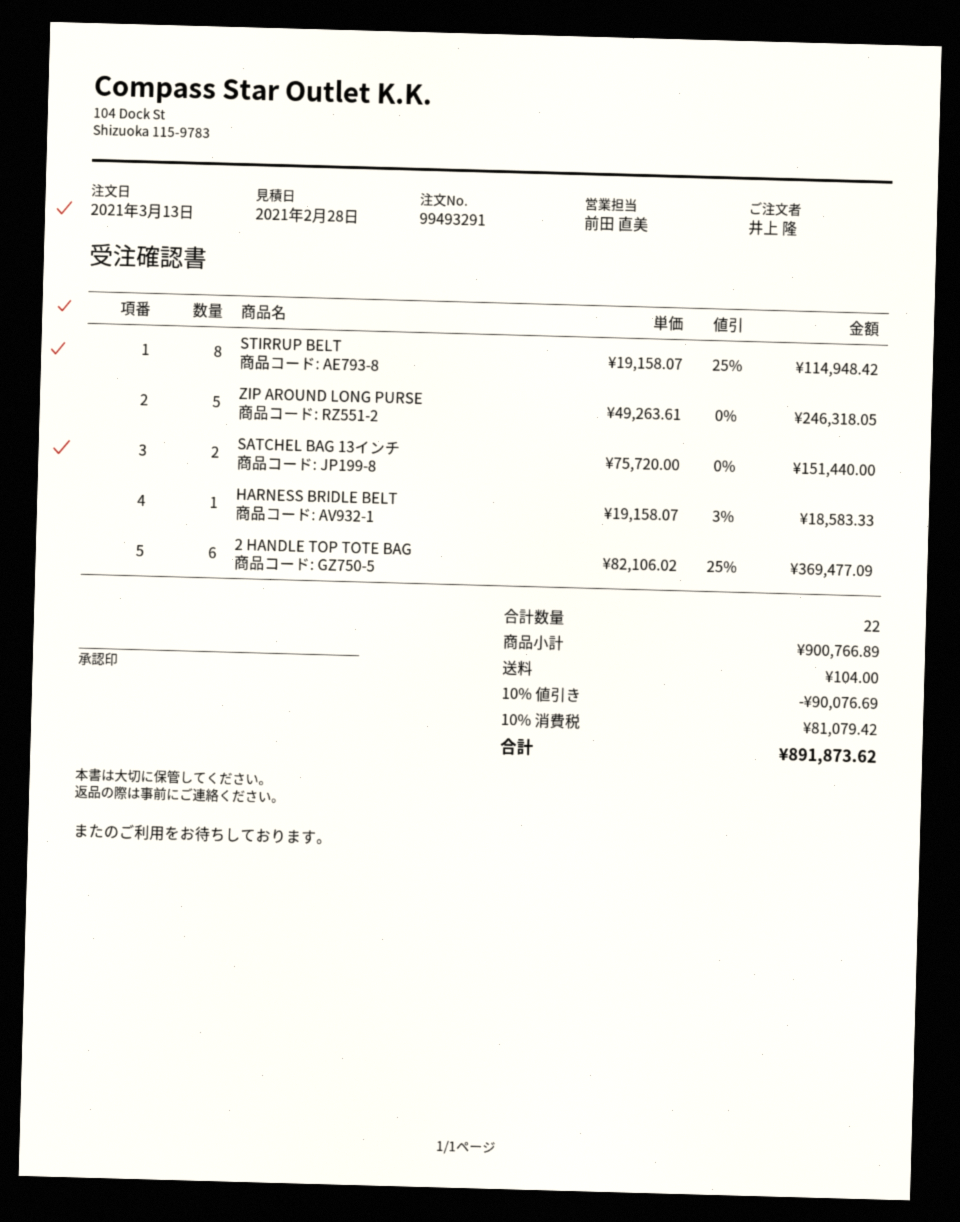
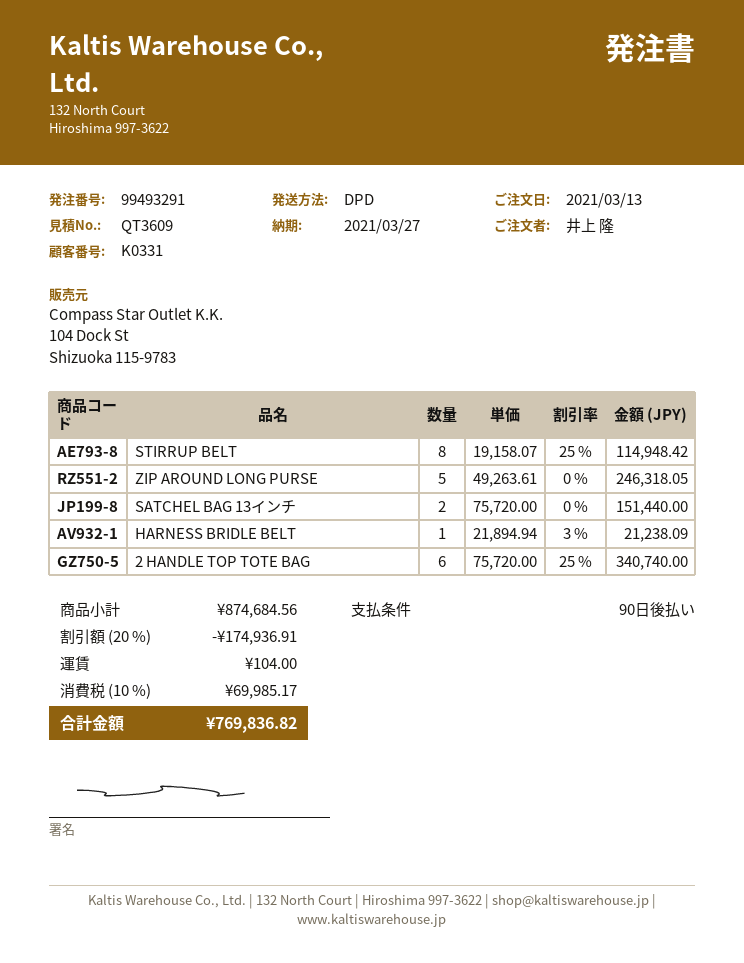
HARNESS BRIDLE BELT: 1 x 19158.07 - 3% = 18583.33 -> 1 x 21894.94 - 3% = 21238.09
2 HANDLE TOP TOTE BAG: 6 x 82106.02 - 25% = 369477.09 -> 6 x 75720.00 - 25% = 340740.00
subtotal: 900766.89 -> 874684.56
discount: 10% = 90076.69 -> 20% = 174936.91
tax: 10% = 81079.42 -> 10% = 69985.17
total: 891873.62 -> 769836.82

